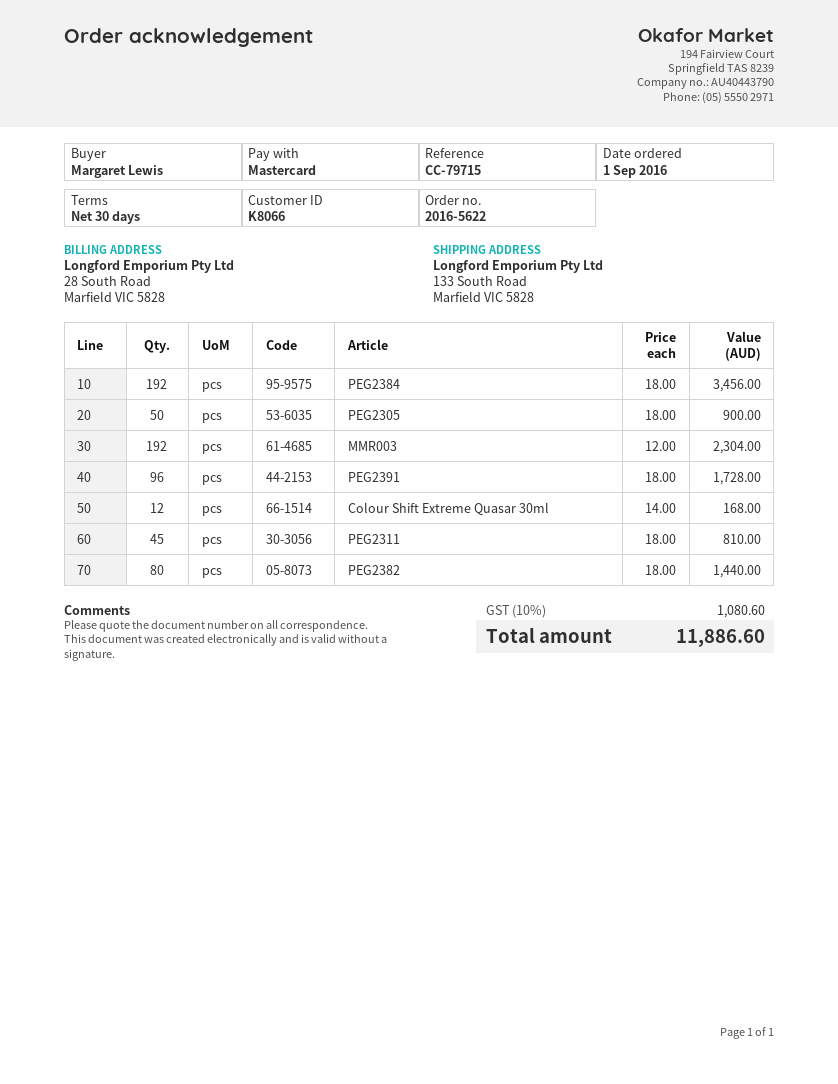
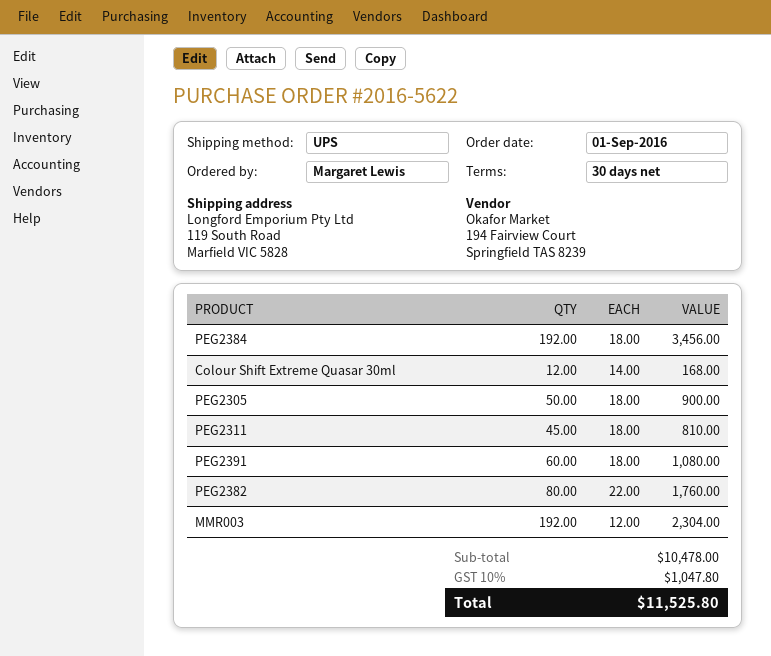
ship to: 133 South Road, Marfield VIC 5828 -> 119 South Road, Marfield VIC 5828
PEG2391: 96 x 18.00 = 1728.00 -> 60 x 18.00 = 1080.00
PEG2382: 80 x 18.00 = 1440.00 -> 80 x 22.00 = 1760.00
tax: 10% = 1080.60 -> 10% = 1047.80
total: 11886.60 -> 11525.80

